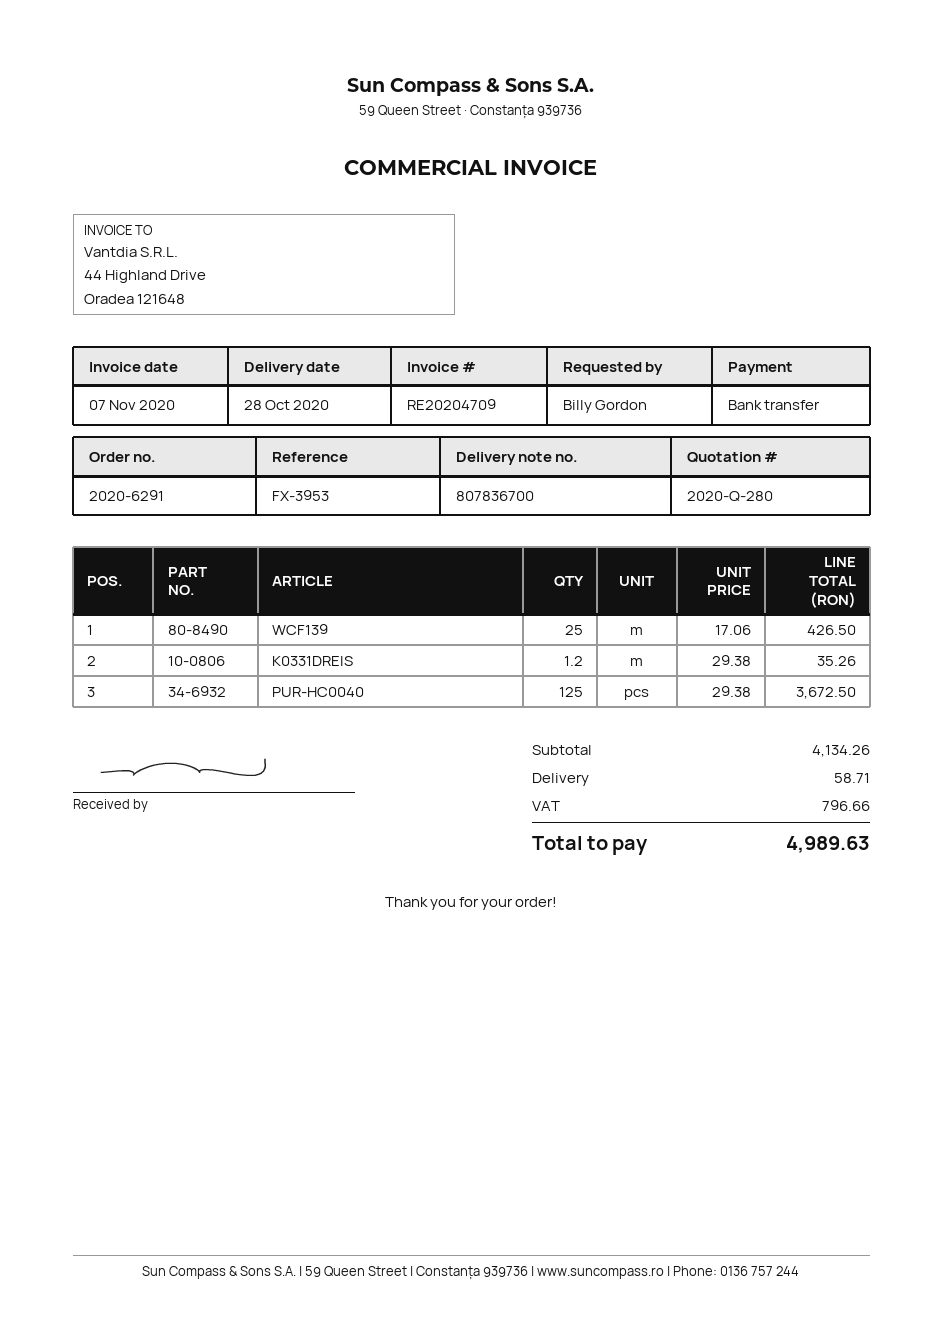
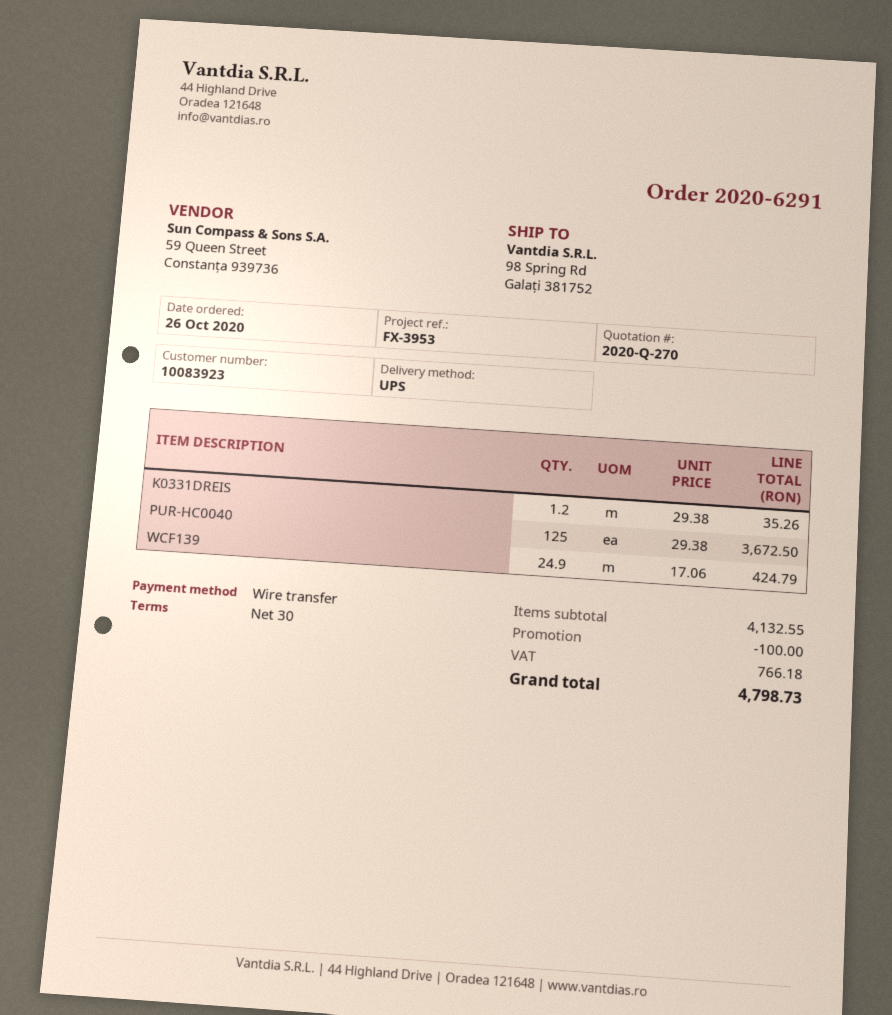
quote number: 2020-Q-280 -> 2020-Q-270
WCF139: 25 x 17.06 = 426.50 -> 24.9 x 17.06 = 424.79
subtotal: 4134.26 -> 4132.55
discount: none -> 100.00
shipping: 58.71 -> none
tax: 796.66 -> 766.18
total: 4989.63 -> 4798.73

